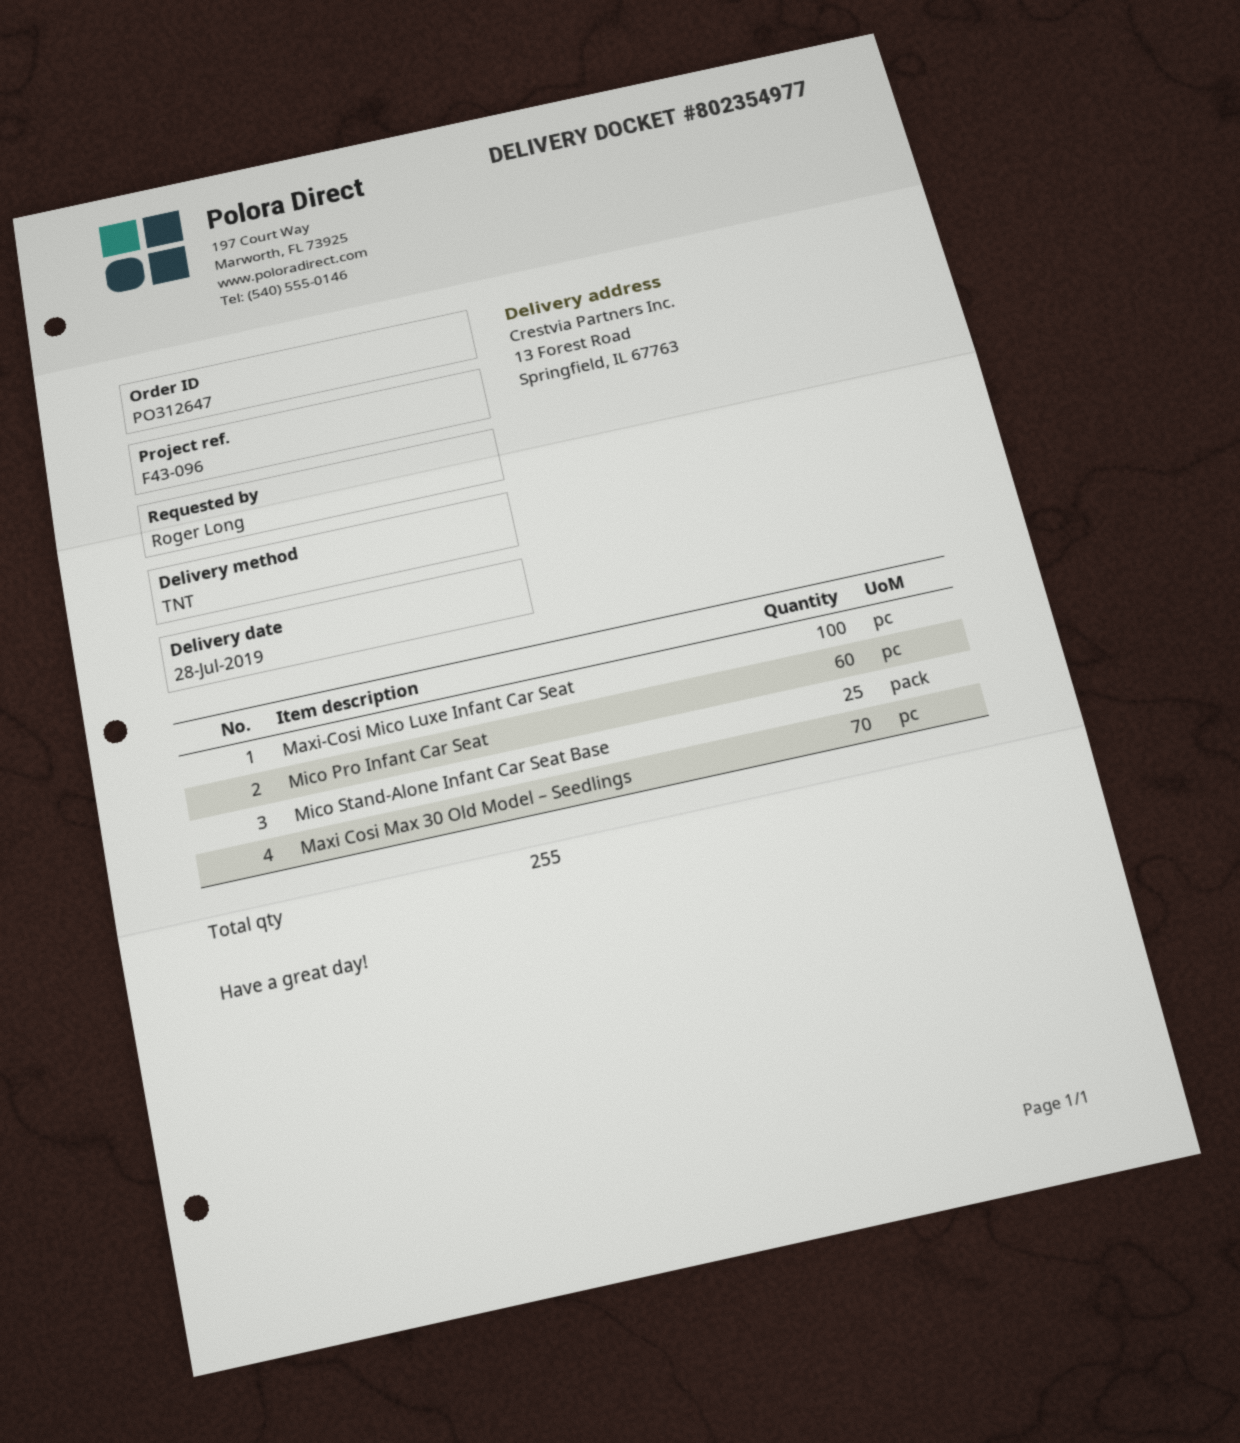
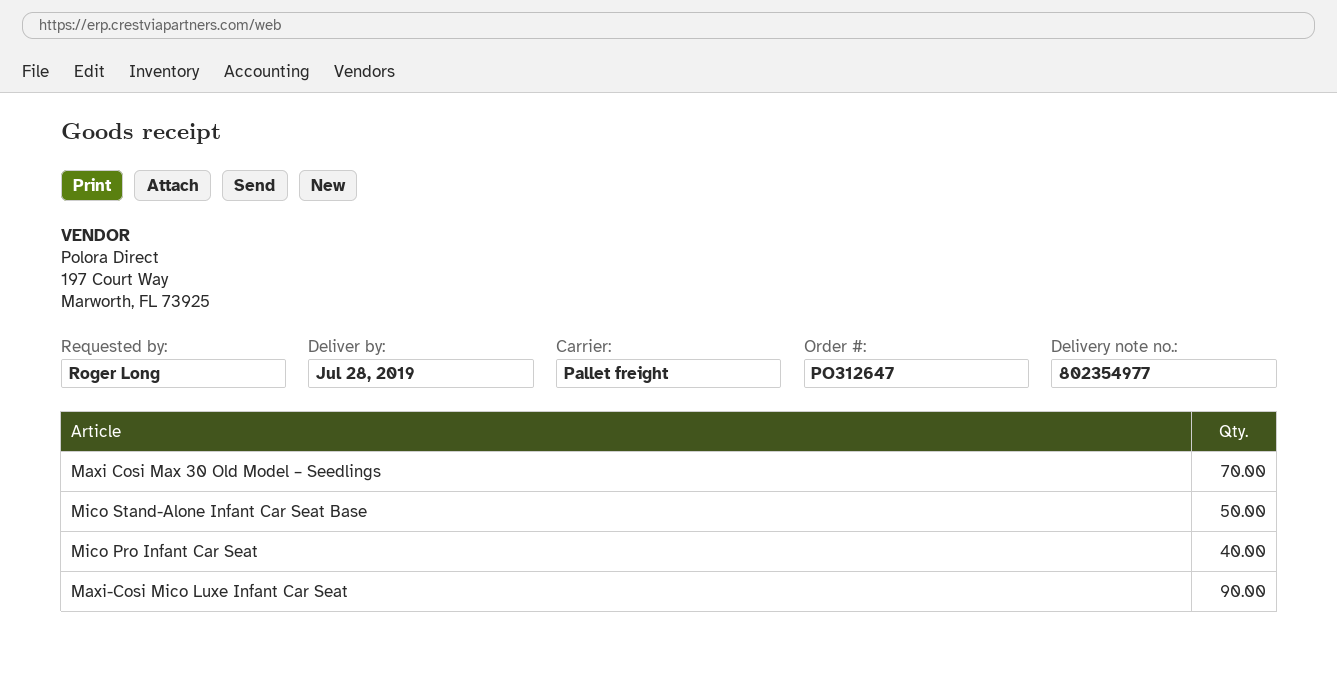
shipping method: TNT -> pallet freight
Maxi-Cosi Mico Luxe Infant Car Seat: 100 -> 90
Mico Pro Infant Car Seat: 60 -> 40
Mico Stand-Alone Infant Car Seat Base: 25 -> 50

